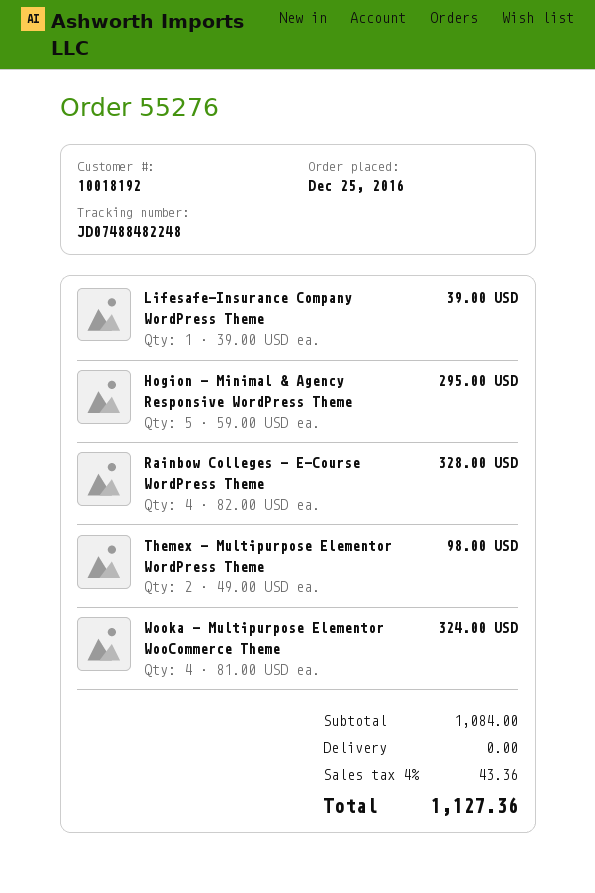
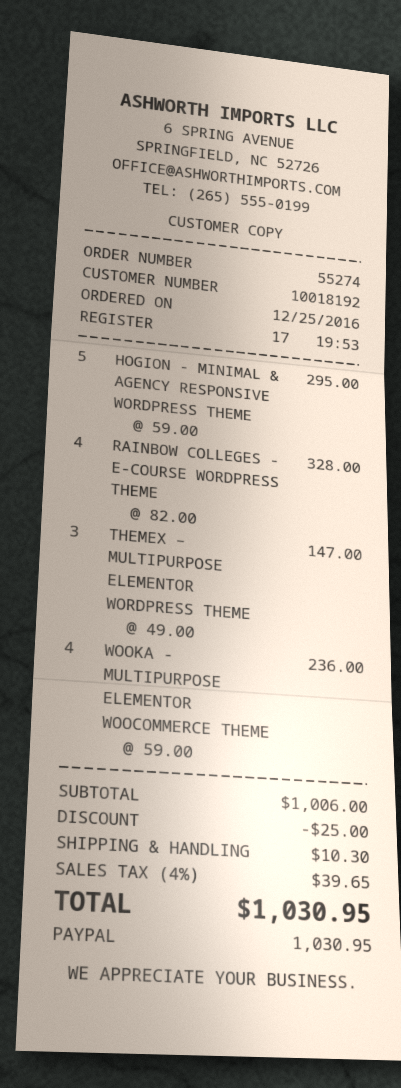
order number: 55276 -> 55274
Lifesafe-Insurance Company WordPress Theme: 1 x 39.00 = 39.00 -> none
Themex – Multipurpose Elementor WordPress Theme: 2 x 49.00 = 98.00 -> 3 x 49.00 = 147.00
Wooka - Multipurpose Elementor WooCommerce Theme: 4 x 81.00 = 324.00 -> 4 x 59.00 = 236.00
subtotal: 1084.00 -> 1006.00
discount: none -> 25.00
shipping: 0.00 -> 10.30
tax: 4% = 43.36 -> 4% = 39.65
total: 1127.36 -> 1030.95

